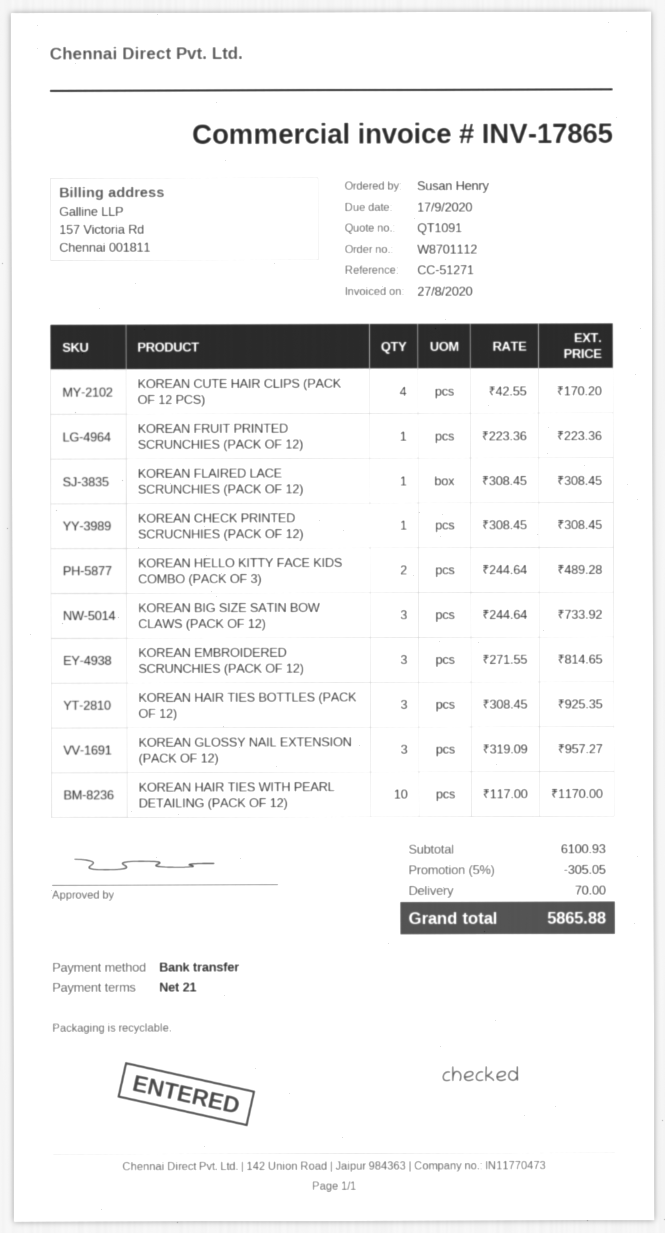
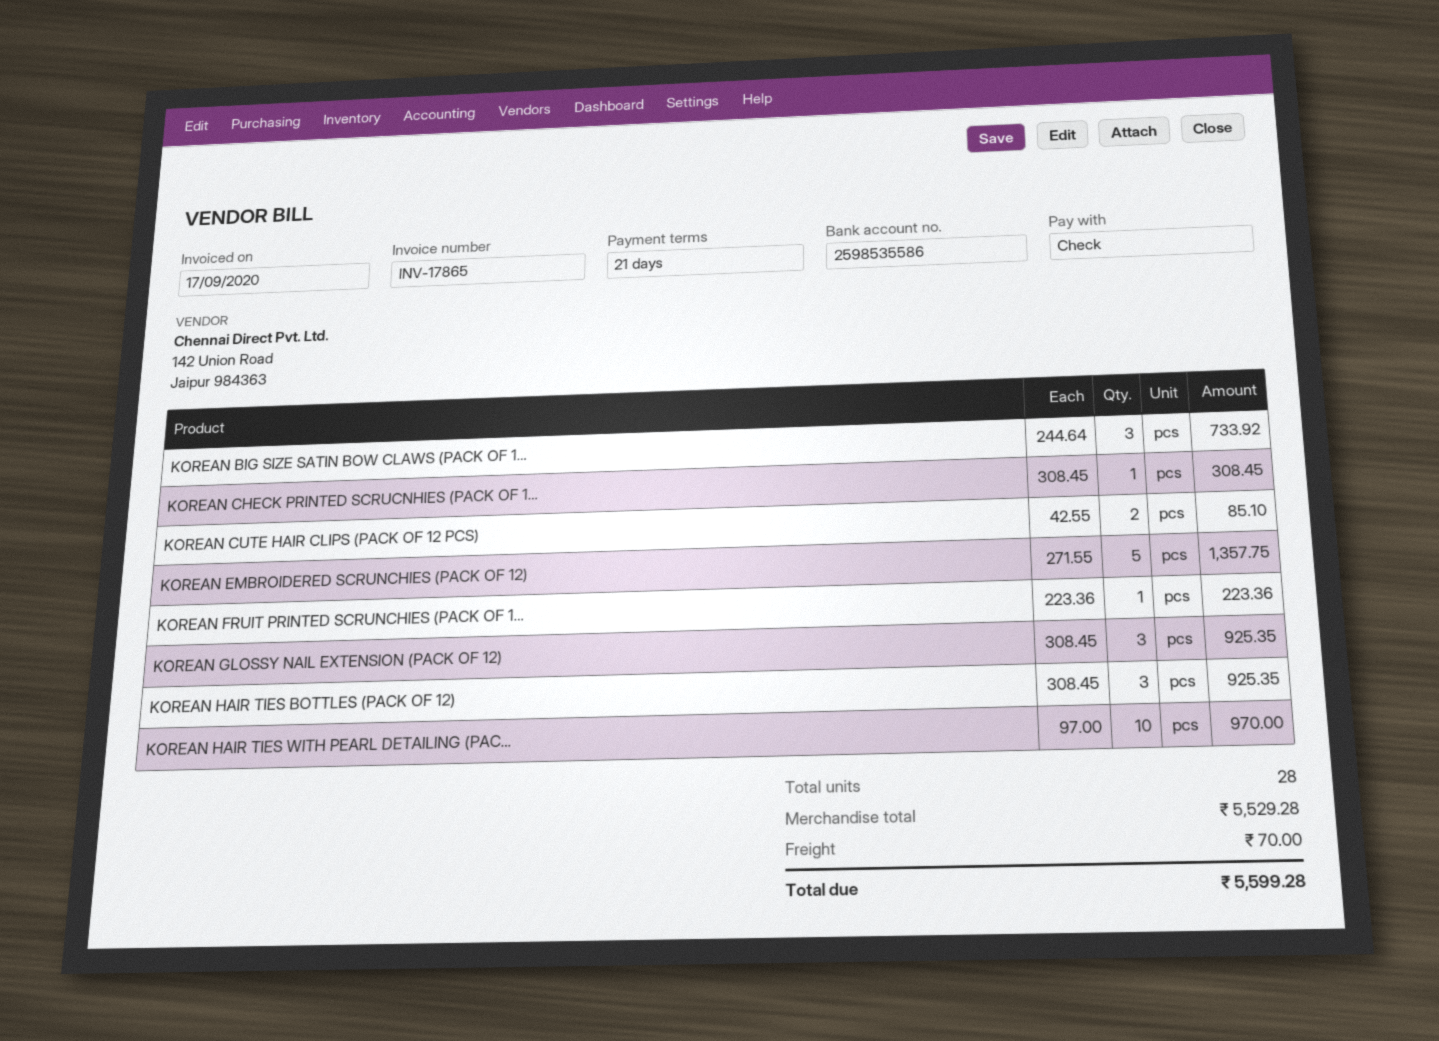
invoice date: 2020-08-27 -> 2020-09-17
payment method: bank transfer -> cheque
KOREAN CUTE HAIR CLIPS (PACK OF 12 PCS): 4 x 42.55 = 170.20 -> 2 x 42.55 = 85.10
KOREAN FLAIRED LACE SCRUNCHIES (PACK OF 12): 1 x 308.45 = 308.45 -> none
KOREAN HELLO KITTY FACE KIDS COMBO (PACK OF 3): 2 x 244.64 = 489.28 -> none
KOREAN EMBROIDERED SCRUNCHIES (PACK OF 12): 3 x 271.55 = 814.65 -> 5 x 271.55 = 1357.75
KOREAN GLOSSY NAIL EXTENSION (PACK OF 12): 3 x 319.09 = 957.27 -> 3 x 308.45 = 925.35
KOREAN HAIR TIES WITH PEARL DETAILING (PACK OF 12): 10 x 117.00 = 1170.00 -> 10 x 97.00 = 970.00
subtotal: 6100.93 -> 5529.28
discount: 5% = 305.05 -> none
total: 5865.88 -> 5599.28

